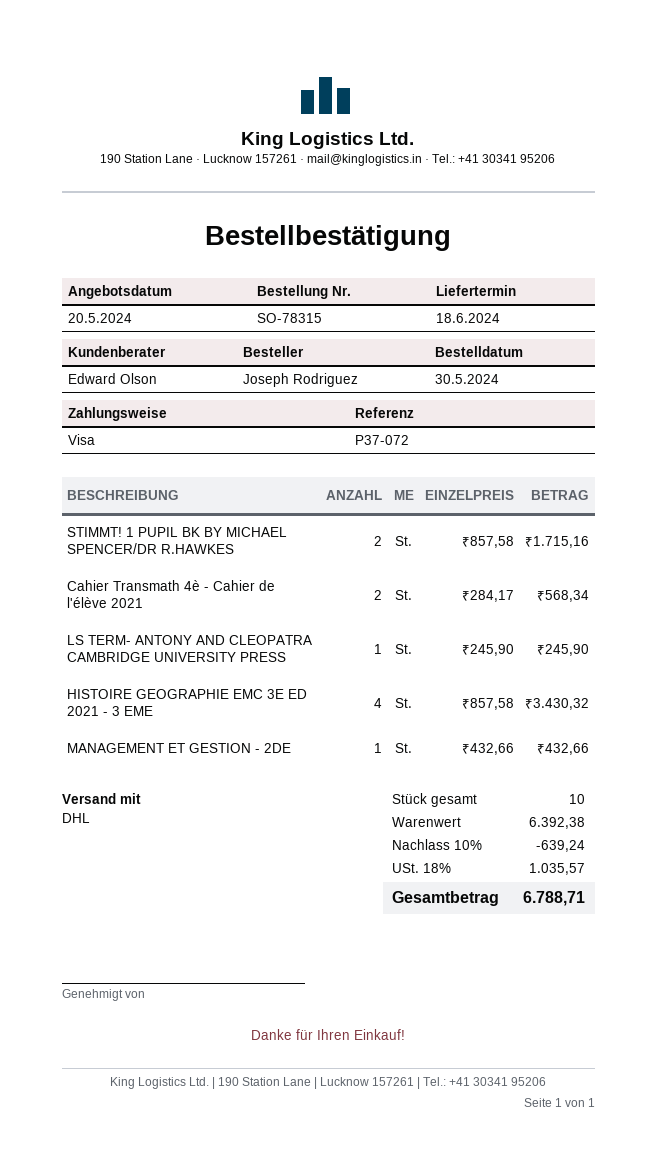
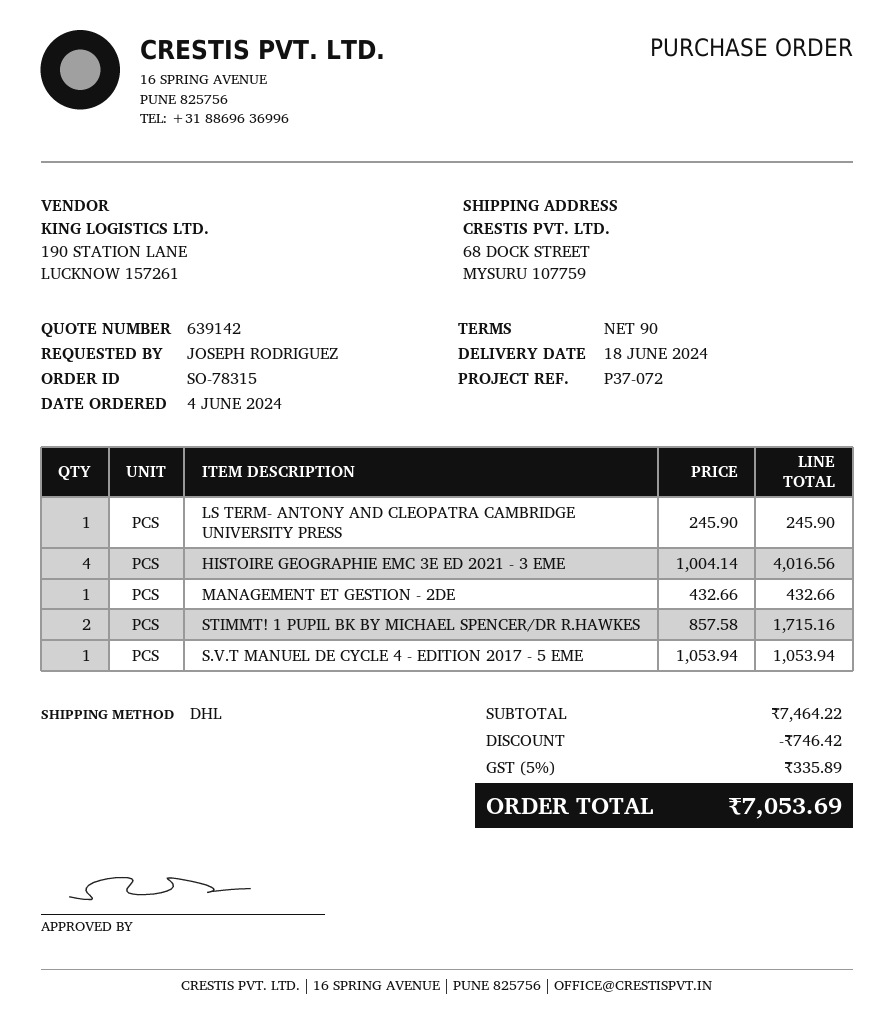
order date: 2024-05-30 -> 2024-06-04
Cahier Transmath 4è - Cahier de l'élève 2021: 2 x 284.17 = 568.34 -> none
HISTOIRE GEOGRAPHIE EMC 3E ED 2021 - 3 EME: 4 x 857.58 = 3430.32 -> 4 x 1004.14 = 4016.56
S.V.T MANUEL DE CYCLE 4 - EDITION 2017 - 5 EME: none -> 1 x 1053.94 = 1053.94
subtotal: 6392.38 -> 7464.22
discount: 639.24 -> 746.42
tax: 18% = 1035.57 -> 5% = 335.89
total: 6788.71 -> 7053.69

